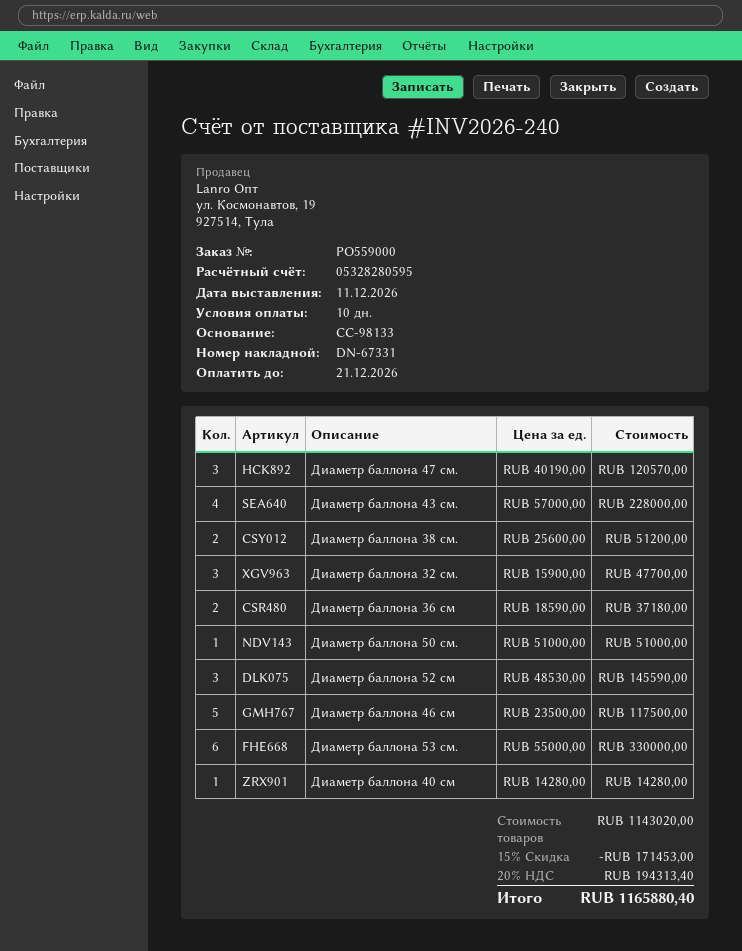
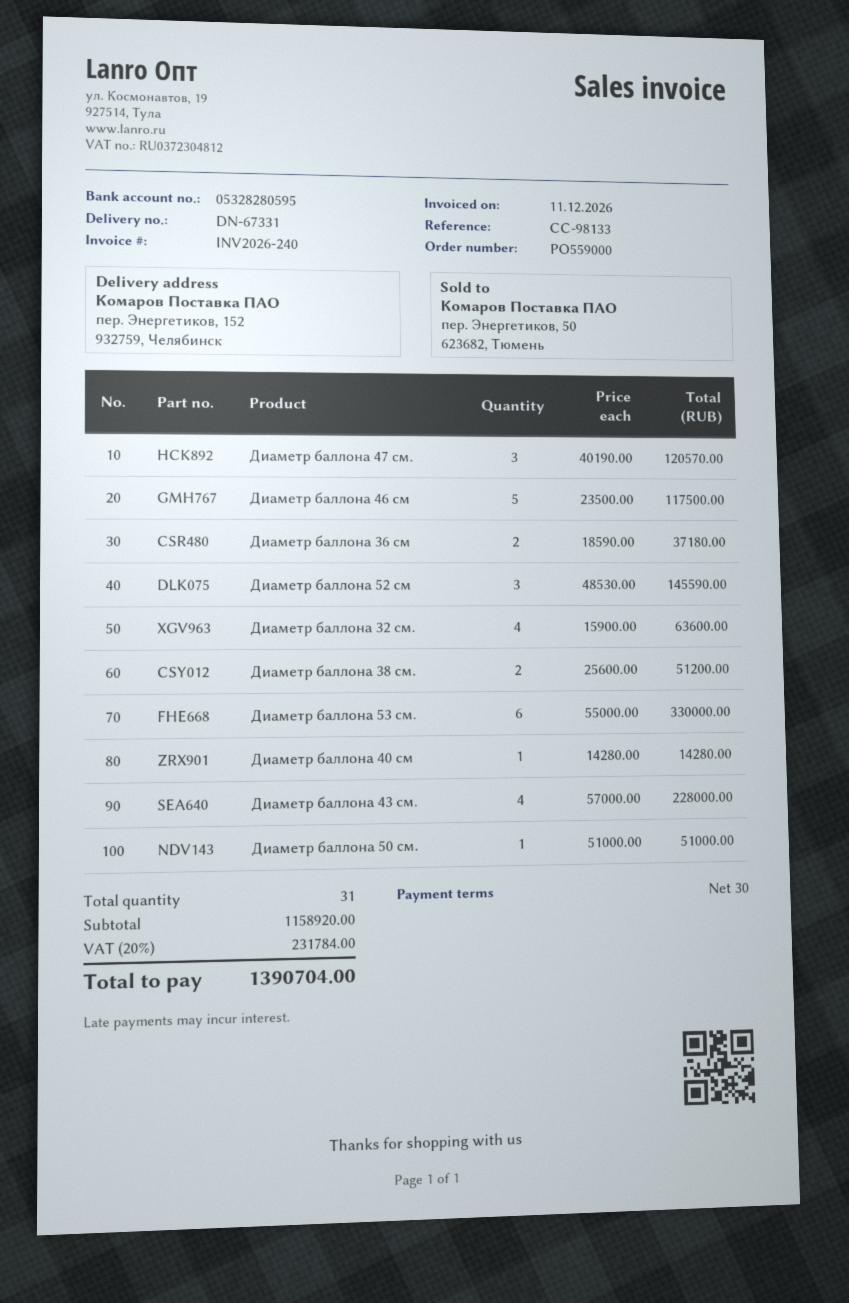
payment terms: 10 days -> 30 days
Диаметр баллона 32 см.: 3 x 15900.00 = 47700.00 -> 4 x 15900.00 = 63600.00
subtotal: 1143020.00 -> 1158920.00
discount: 15% = 171453.00 -> none
tax: 20% = 194313.40 -> 20% = 231784.00
total: 1165880.40 -> 1390704.00

